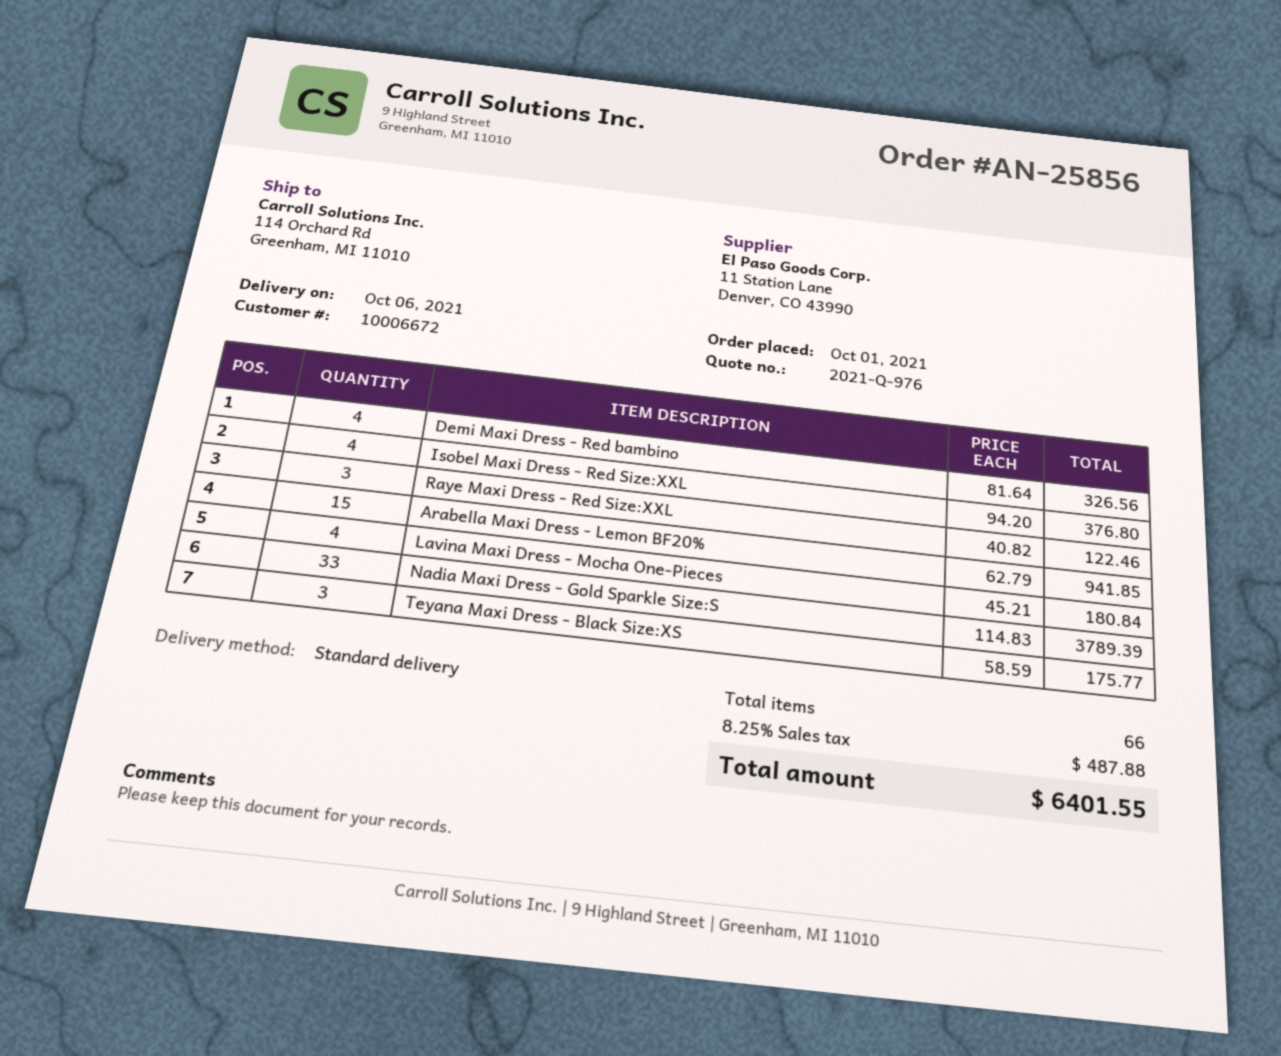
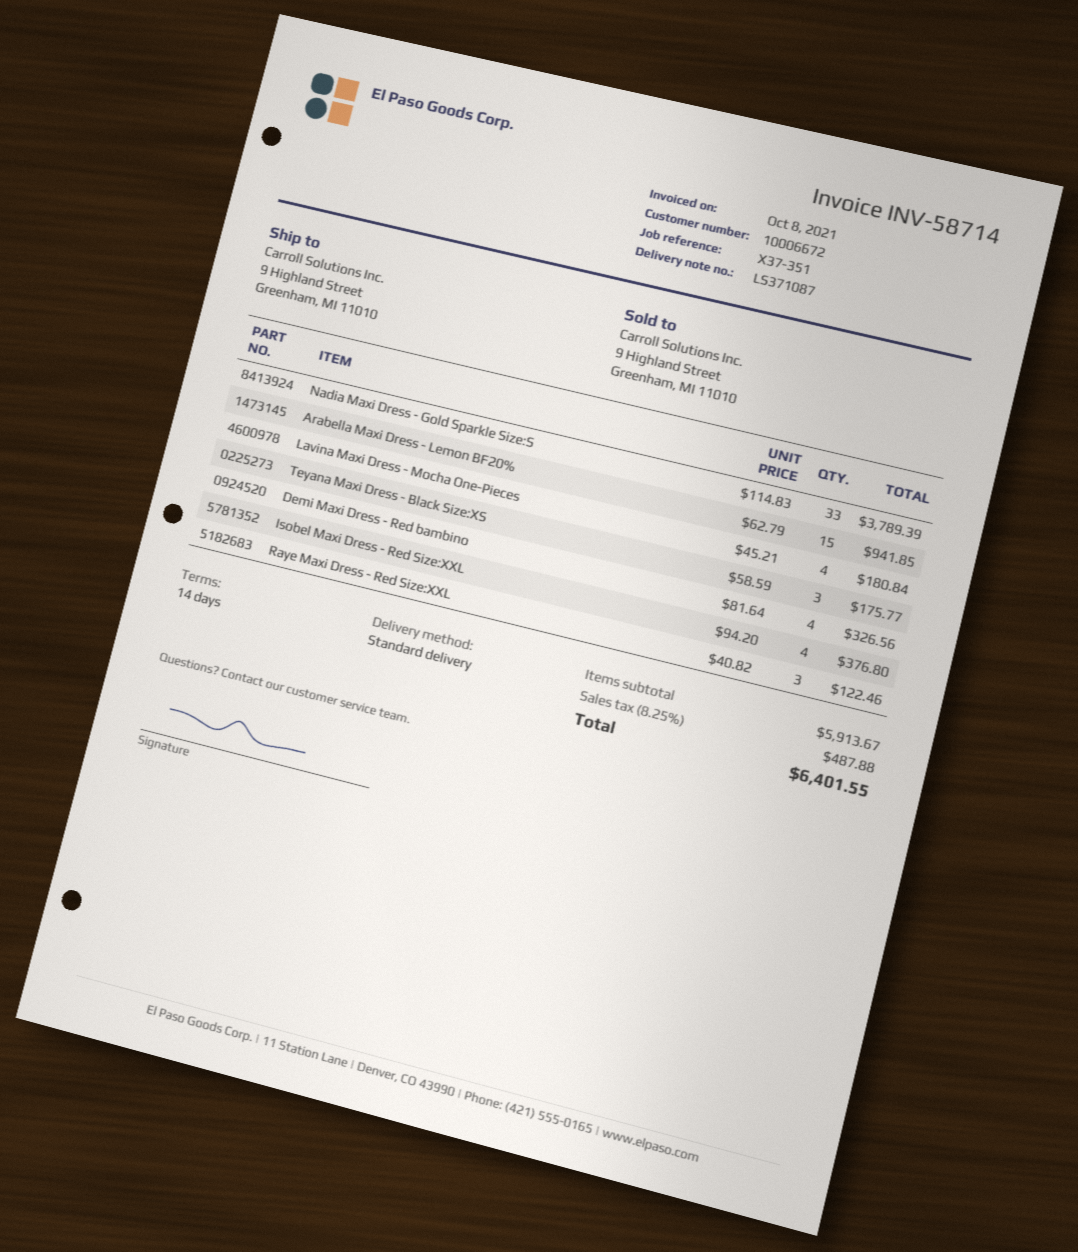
ship to: 114 Orchard Rd, Greenham, MI 11010 -> 9 Highland Street, Greenham, MI 11010

